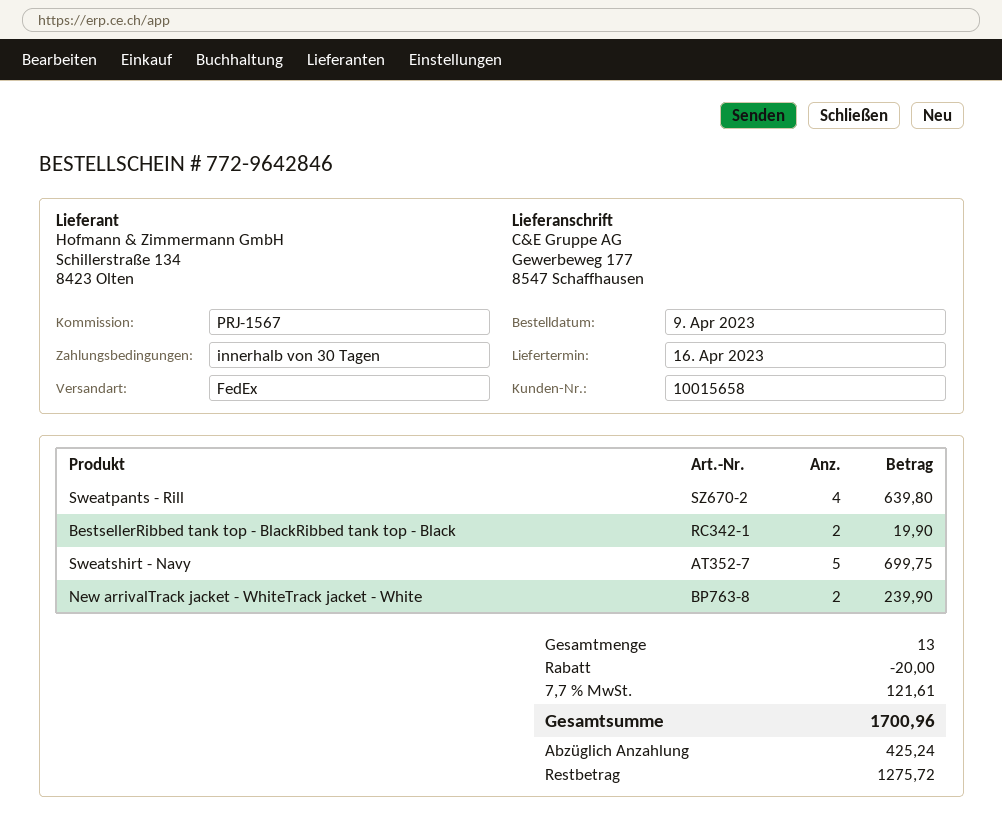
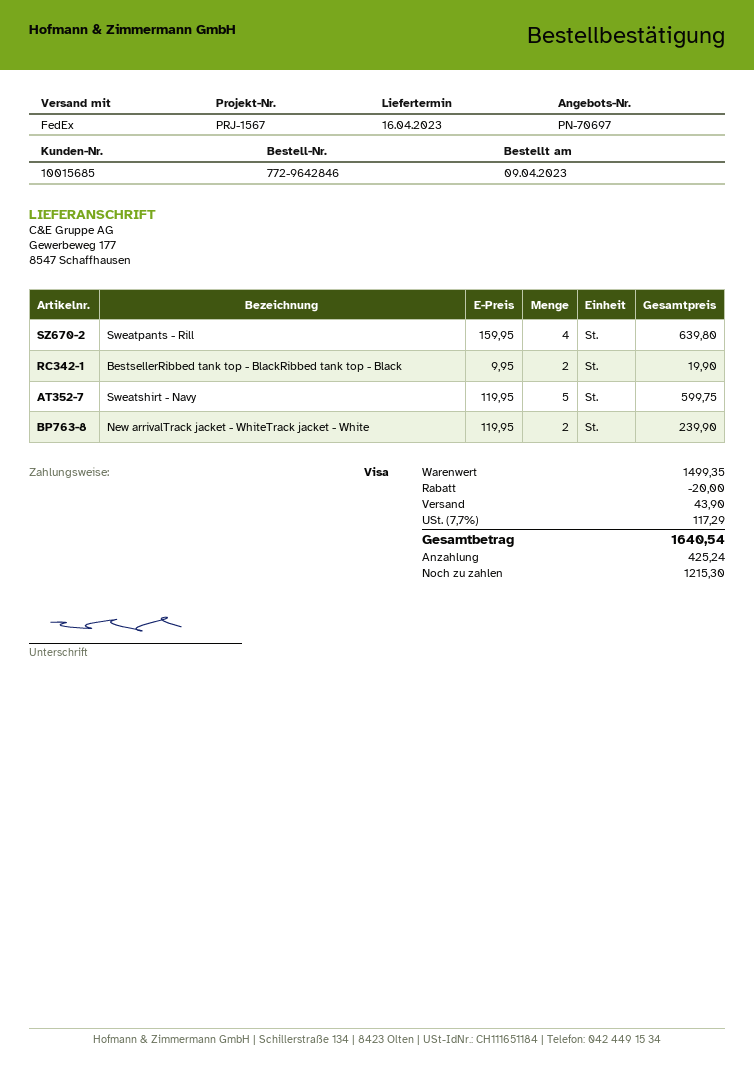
customer number: 10015658 -> 10015685
Sweatshirt - Navy: 5 for 699.75 -> 5 for 599.75
shipping: none -> 43.90
tax: 7.7% = 121.61 -> 7.7% = 117.29
total: 1700.96 -> 1640.54
balance: 1275.72 -> 1215.30

